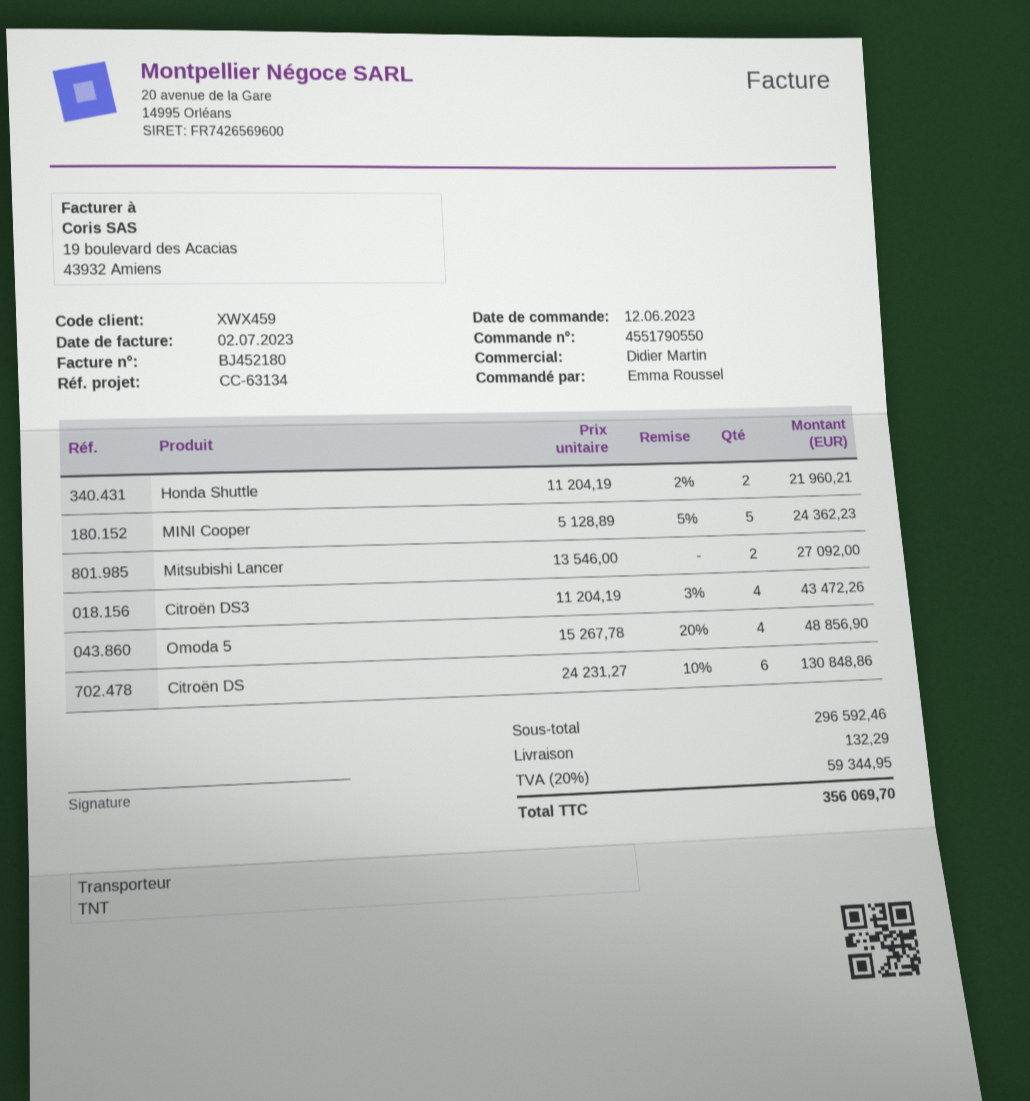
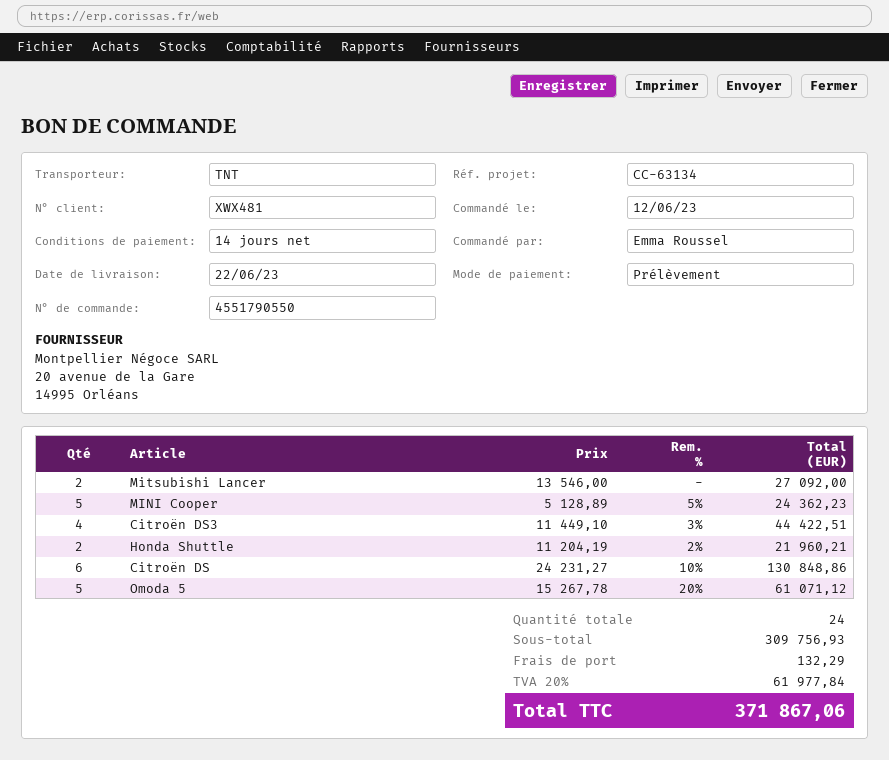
customer number: XWX459 -> XWX481
Citroën DS3: 4 x 11204.19 - 3% = 43472.26 -> 4 x 11449.10 - 3% = 44422.51
Omoda 5: 4 x 15267.78 - 20% = 48856.90 -> 5 x 15267.78 - 20% = 61071.12
subtotal: 296592.46 -> 309756.93
tax: 20% = 59344.95 -> 20% = 61977.84
total: 356069.70 -> 371867.06

